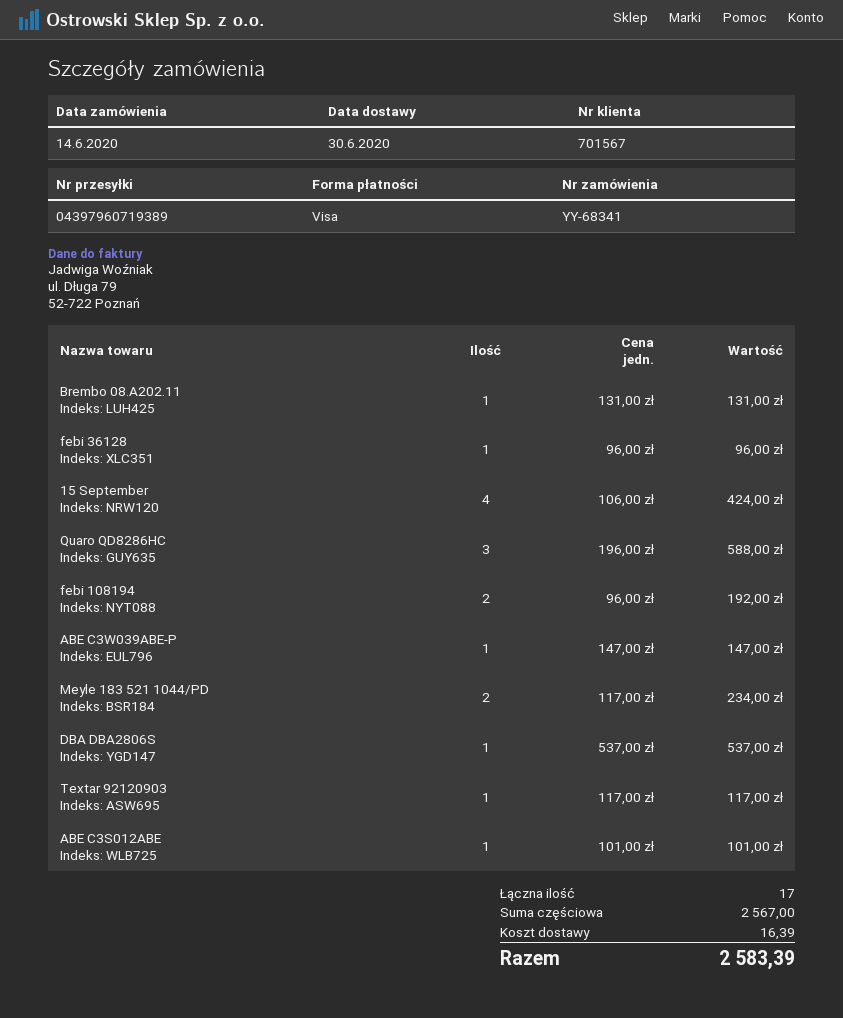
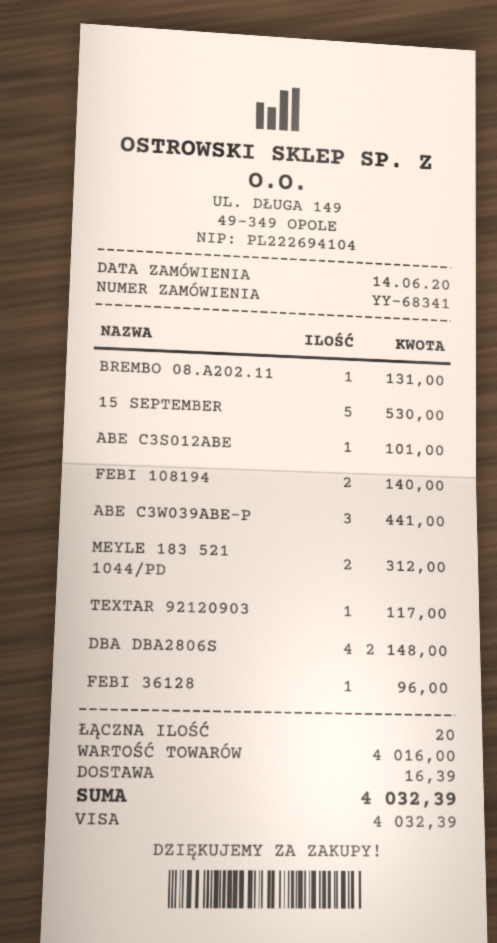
15 September: 4 for 424.00 -> 5 for 530.00
Quaro QD8286HC: 3 for 588.00 -> none
febi 108194: 2 for 192.00 -> 2 for 140.00
ABE C3W039ABE-P: 1 for 147.00 -> 3 for 441.00
Meyle 183 521 1044/PD: 2 for 234.00 -> 2 for 312.00
DBA DBA2806S: 1 for 537.00 -> 4 for 2148.00
total quantity: 17 -> 20
subtotal: 2567.00 -> 4016.00
total: 2583.39 -> 4032.39

